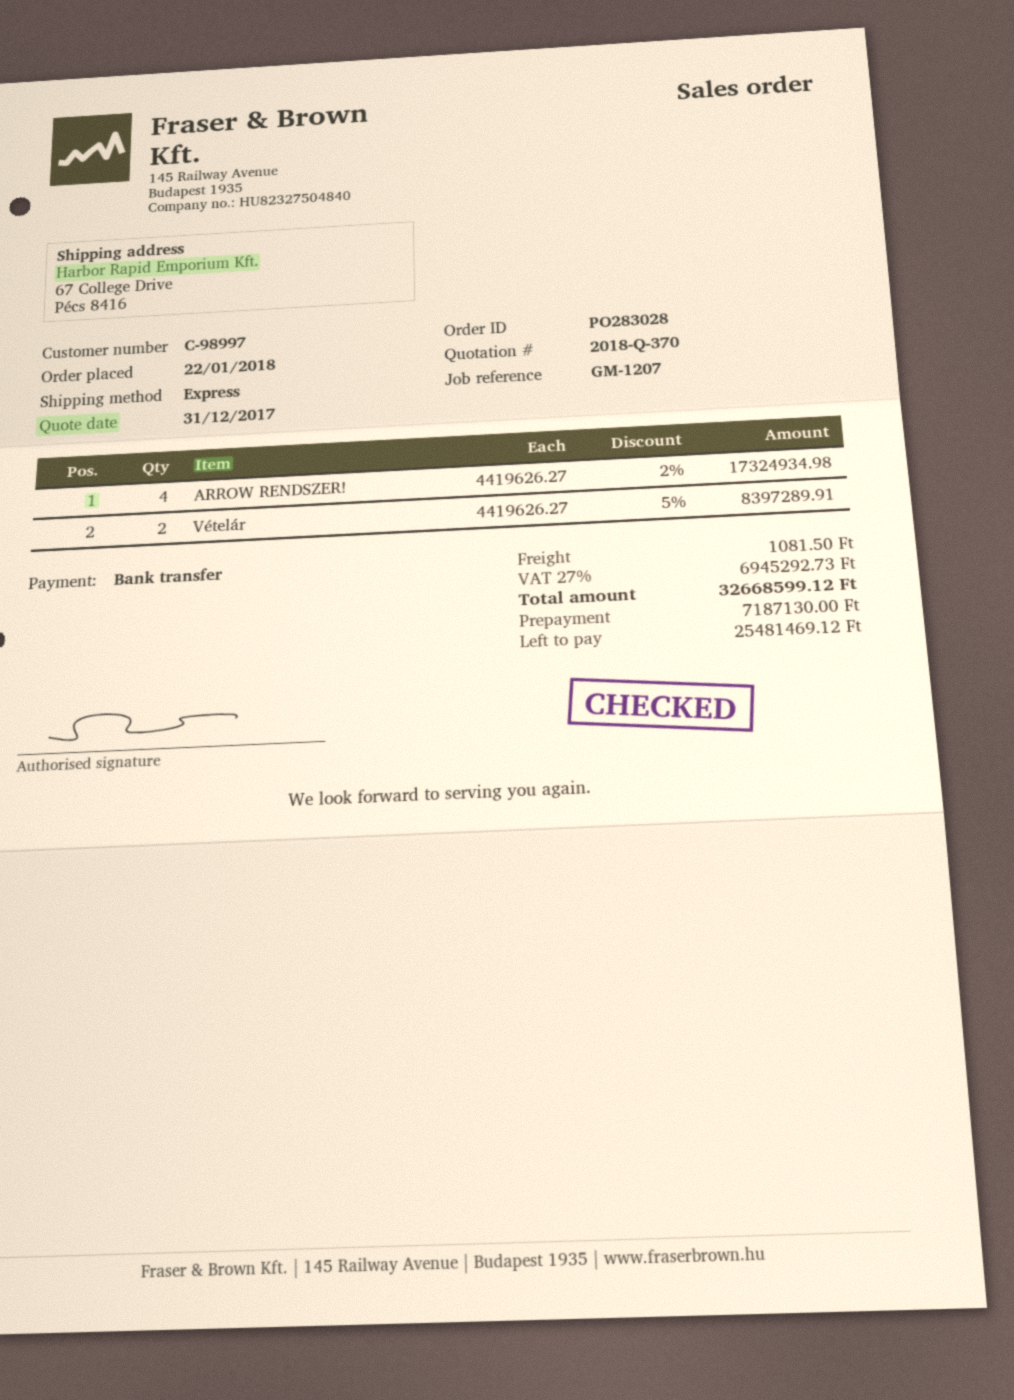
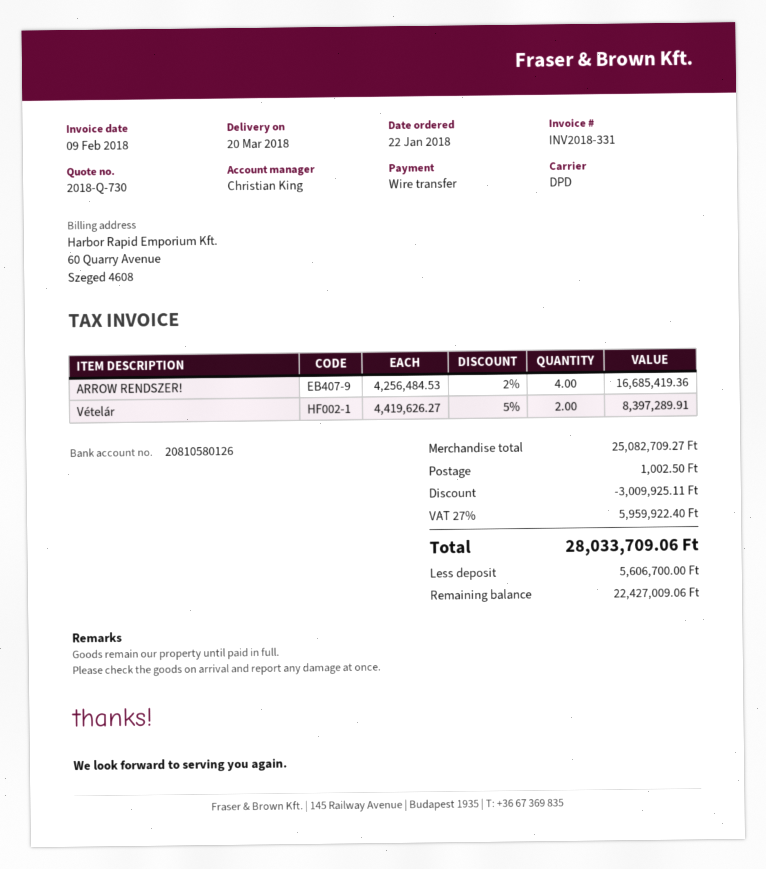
quote number: 2018-Q-370 -> 2018-Q-730
shipping method: express -> DPD
ARROW RENDSZER!: 4 x 4419626.27 - 2% = 17324934.98 -> 4 x 4256484.53 - 2% = 16685419.36
discount: none -> 3009925.11
shipping: 1081.50 -> 1002.50
tax: 27% = 6945292.73 -> 27% = 5959922.40
total: 32668599.12 -> 28033709.06
deposit: 7187130.00 -> 5606700.00
balance: 25481469.12 -> 22427009.06

